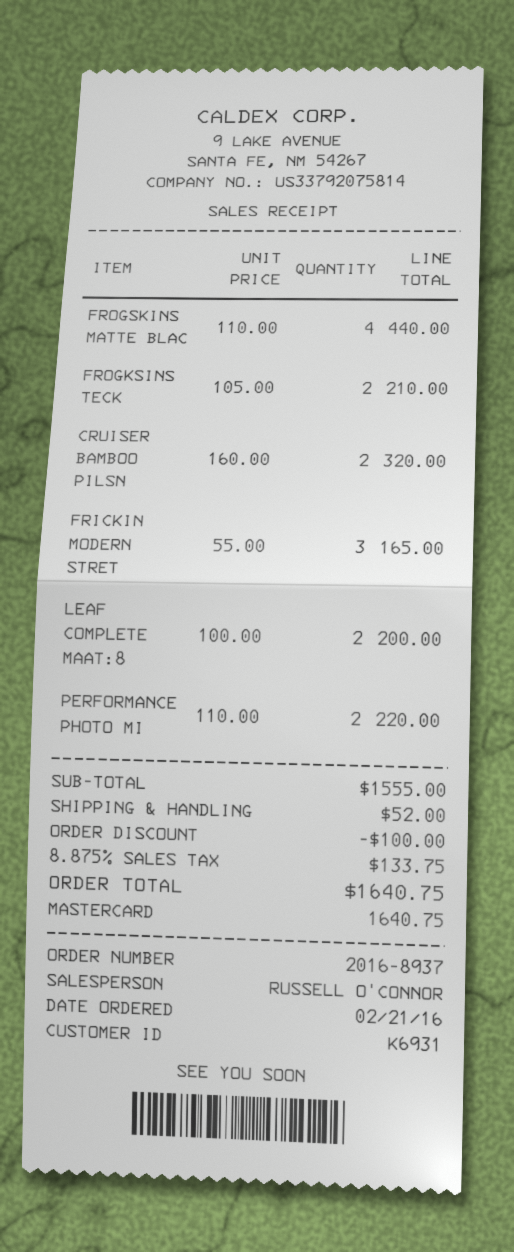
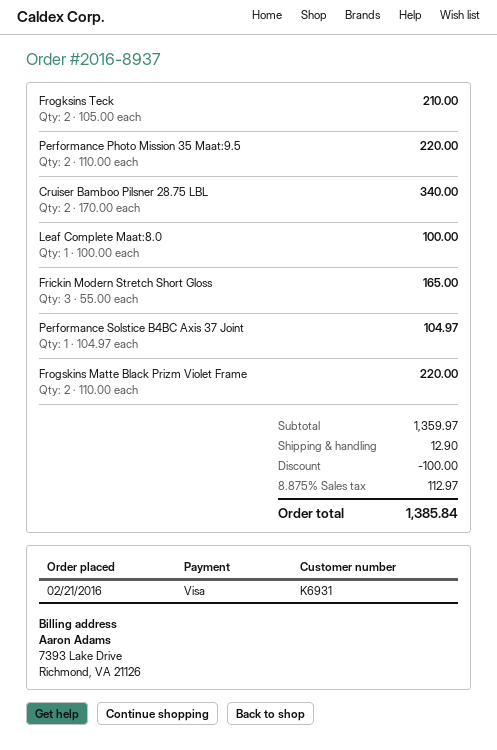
payment method: Mastercard -> Visa
FROGSKINS MATTE BLAC: 4 x 110.00 = 440.00 -> 2 x 110.00 = 220.00
CRUISER BAMBOO PILSN: 2 x 160.00 = 320.00 -> 2 x 170.00 = 340.00
LEAF COMPLETE MAAT:8: 2 x 100.00 = 200.00 -> 1 x 100.00 = 100.00
Performance Solstice B4BC Axis 37 Joint: none -> 1 x 104.97 = 104.97
subtotal: 1555.00 -> 1359.97
shipping: 52.00 -> 12.90
tax: 8.875% = 133.75 -> 8.875% = 112.97
total: 1640.75 -> 1385.84

